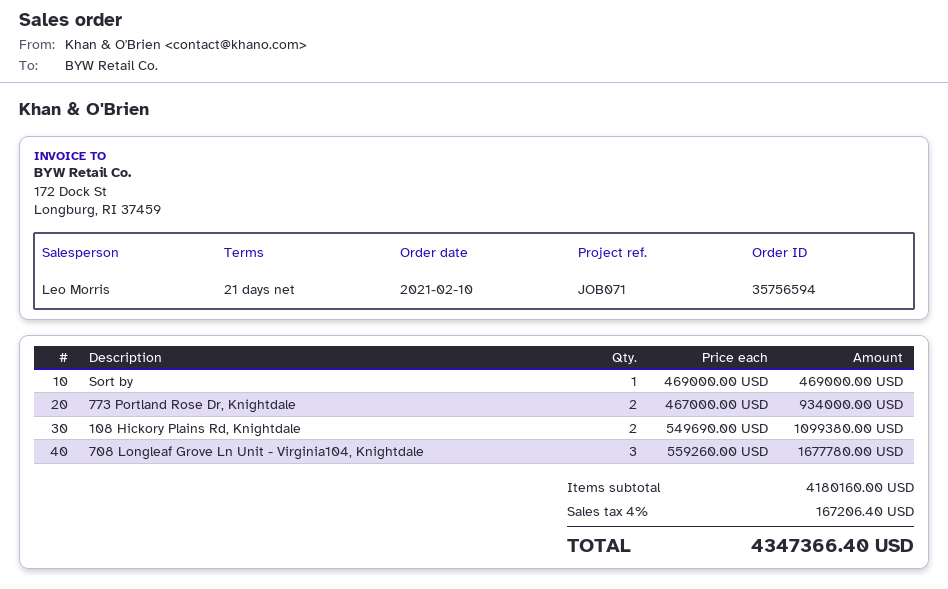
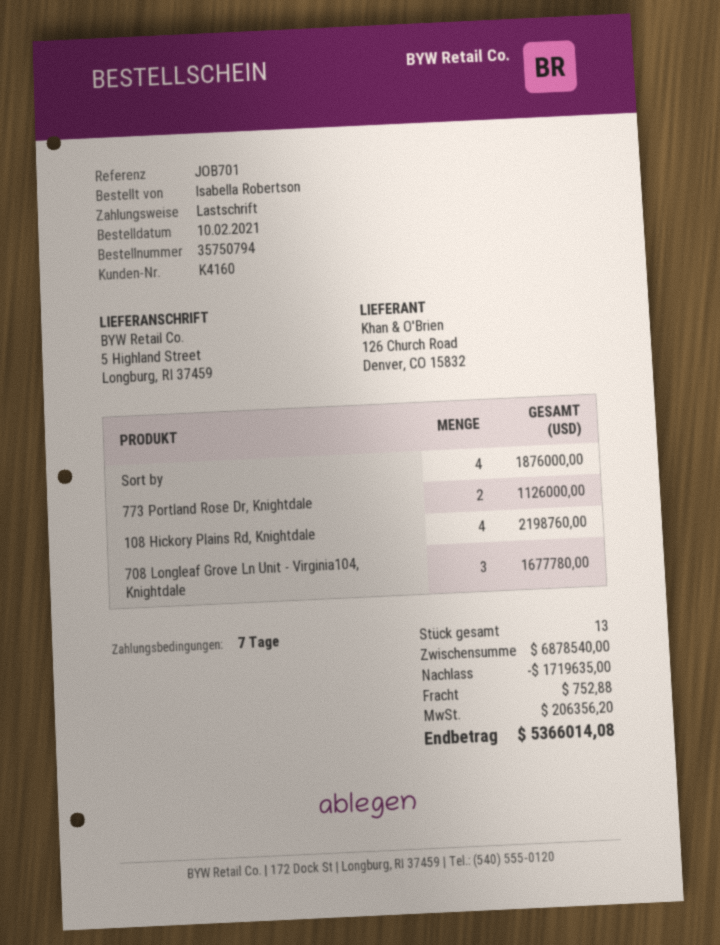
order number: 35756594 -> 35750794
payment terms: 21 days -> 7 days
reference: JOB071 -> JOB701
Sort by: 1 for 469000.00 -> 4 for 1876000.00
773 Portland Rose Dr, Knightdale: 2 for 934000.00 -> 2 for 1126000.00
108 Hickory Plains Rd, Knightdale: 2 for 1099380.00 -> 4 for 2198760.00
subtotal: 4180160.00 -> 6878540.00
discount: none -> 1719635.00
shipping: none -> 752.88
tax: 167206.40 -> 206356.20
total: 4347366.40 -> 5366014.08

